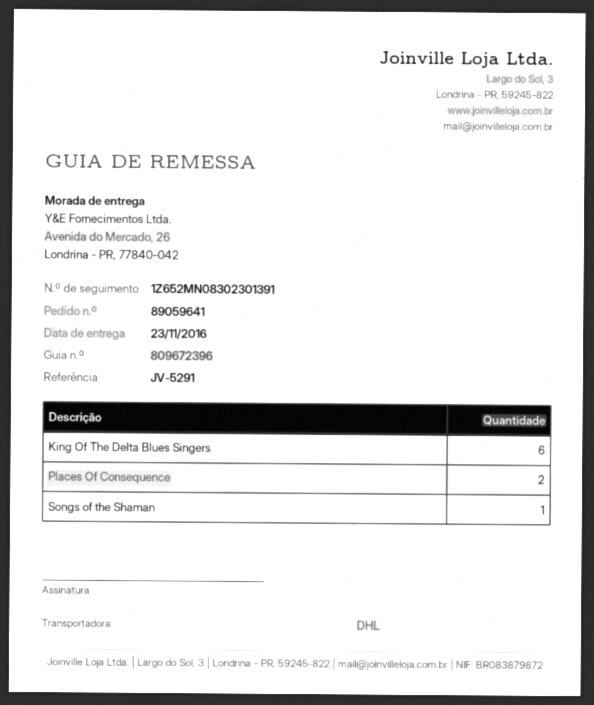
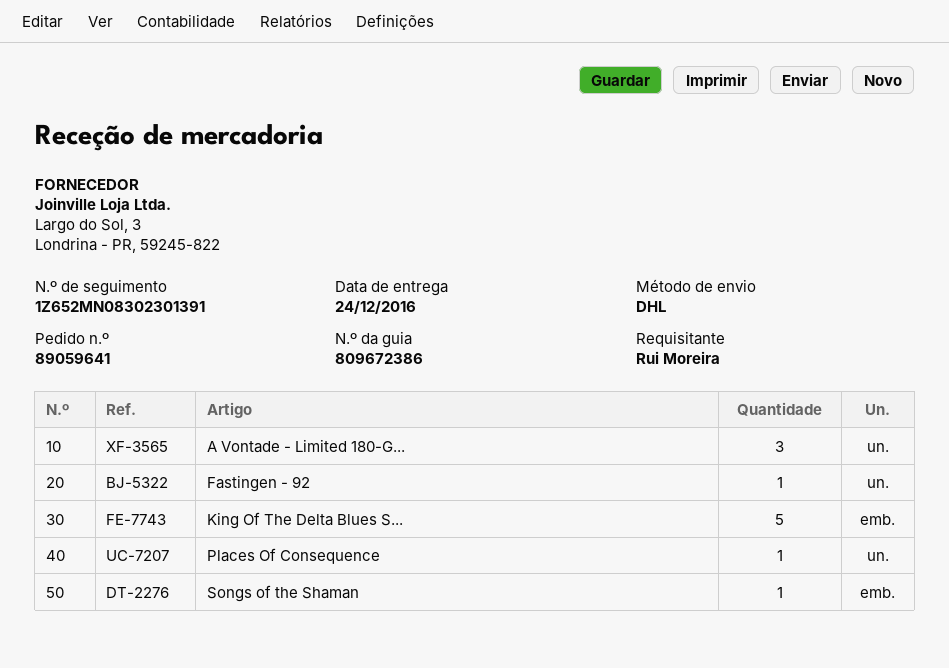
delivery note number: 809672396 -> 809672386
delivery date: 2016-11-23 -> 2016-12-24
King Of The Delta Blues Singers: 6 -> 5
Places Of Consequence: 2 -> 1
A Vontade - Limited 180-G...: none -> 3
Fastingen - 92: none -> 1

